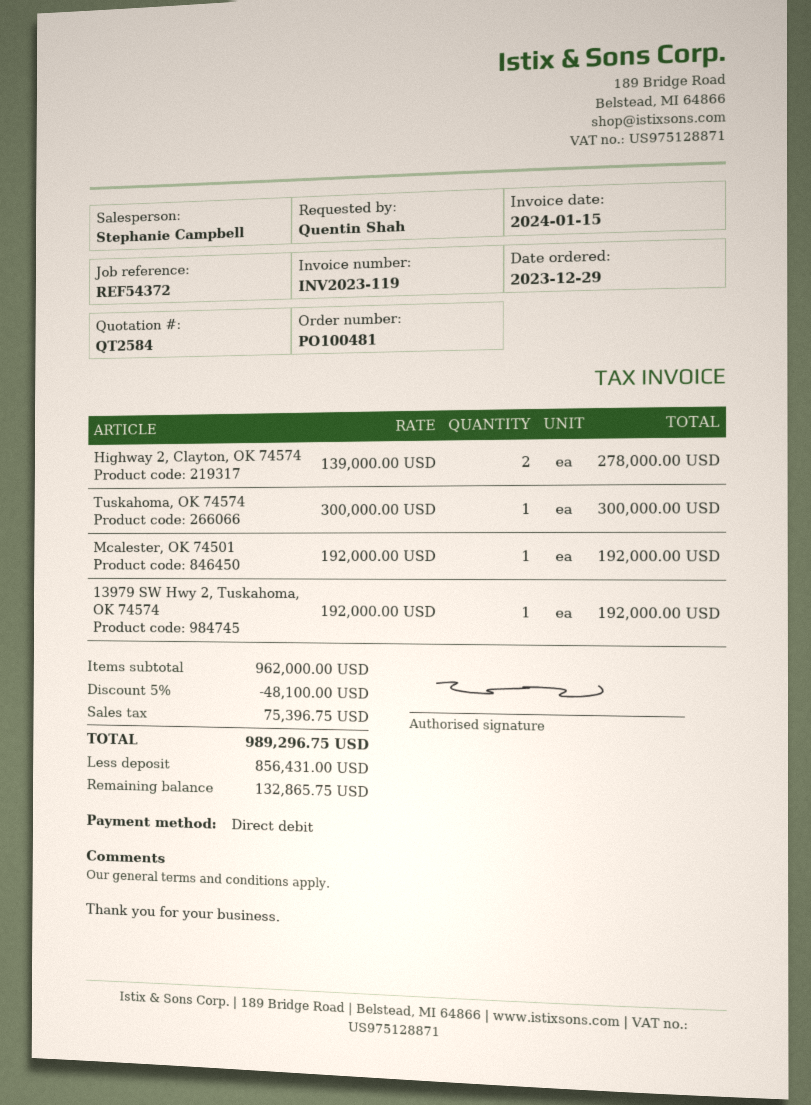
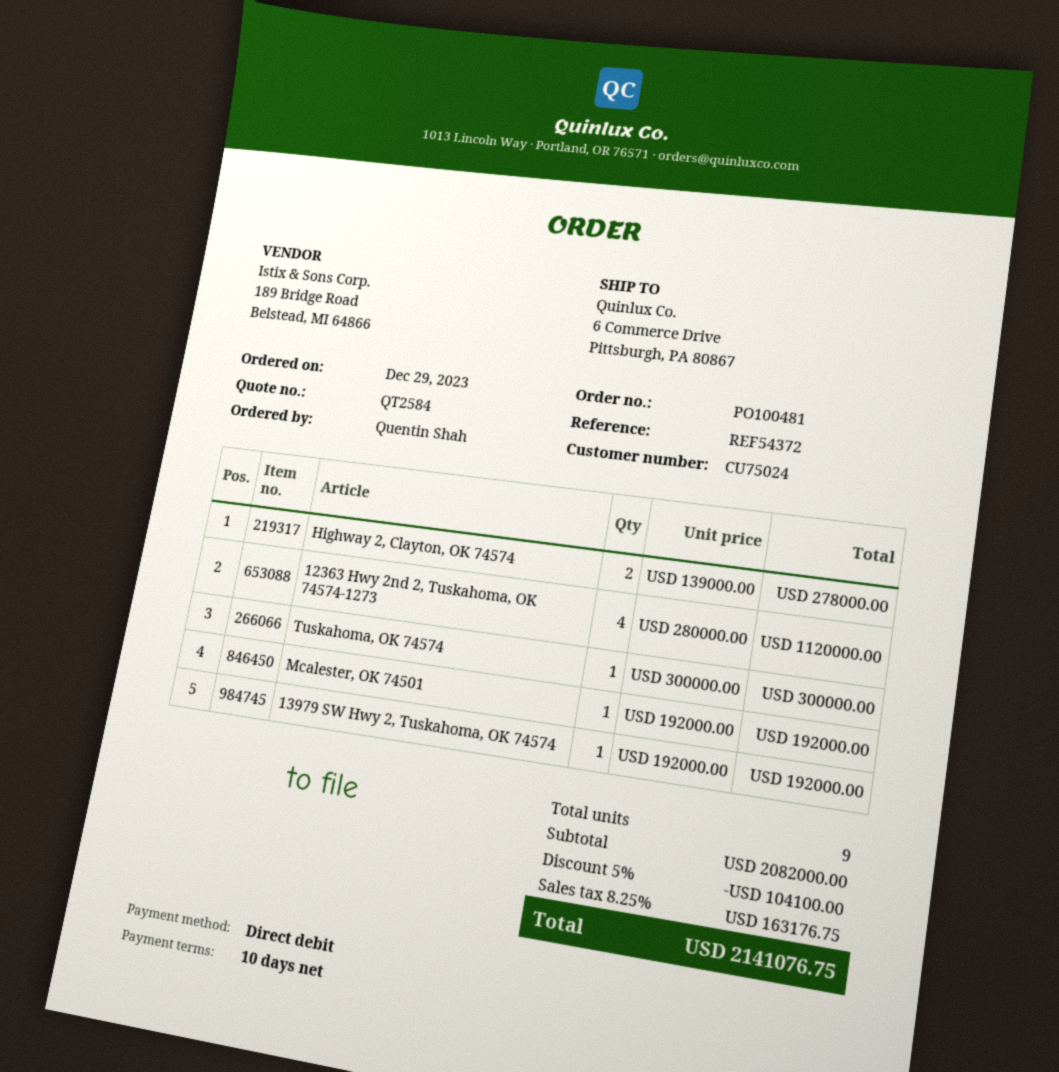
12363 Hwy 2nd 2, Tuskahoma, OK 74574-1273: none -> 4 x 280000.00 = 1120000.00
subtotal: 962000.00 -> 2082000.00
discount: 5% = 48100.00 -> 5% = 104100.00
tax: 75396.75 -> 163176.75
total: 989296.75 -> 2141076.75

